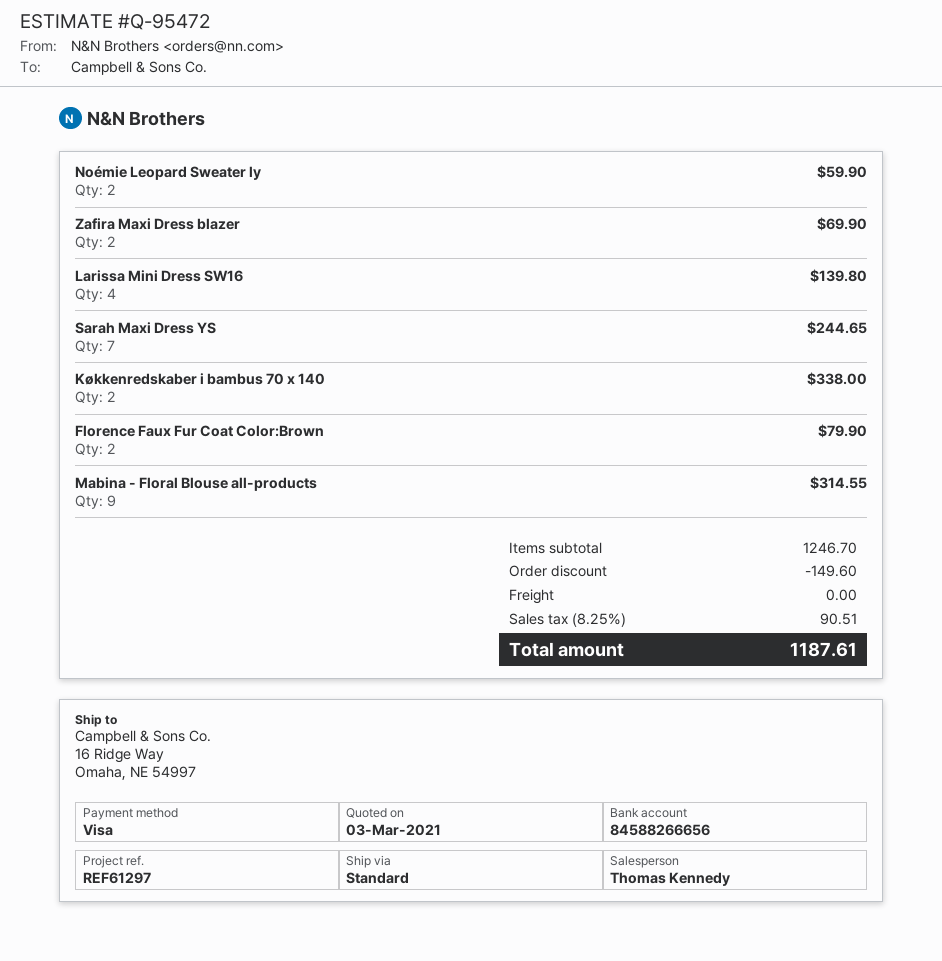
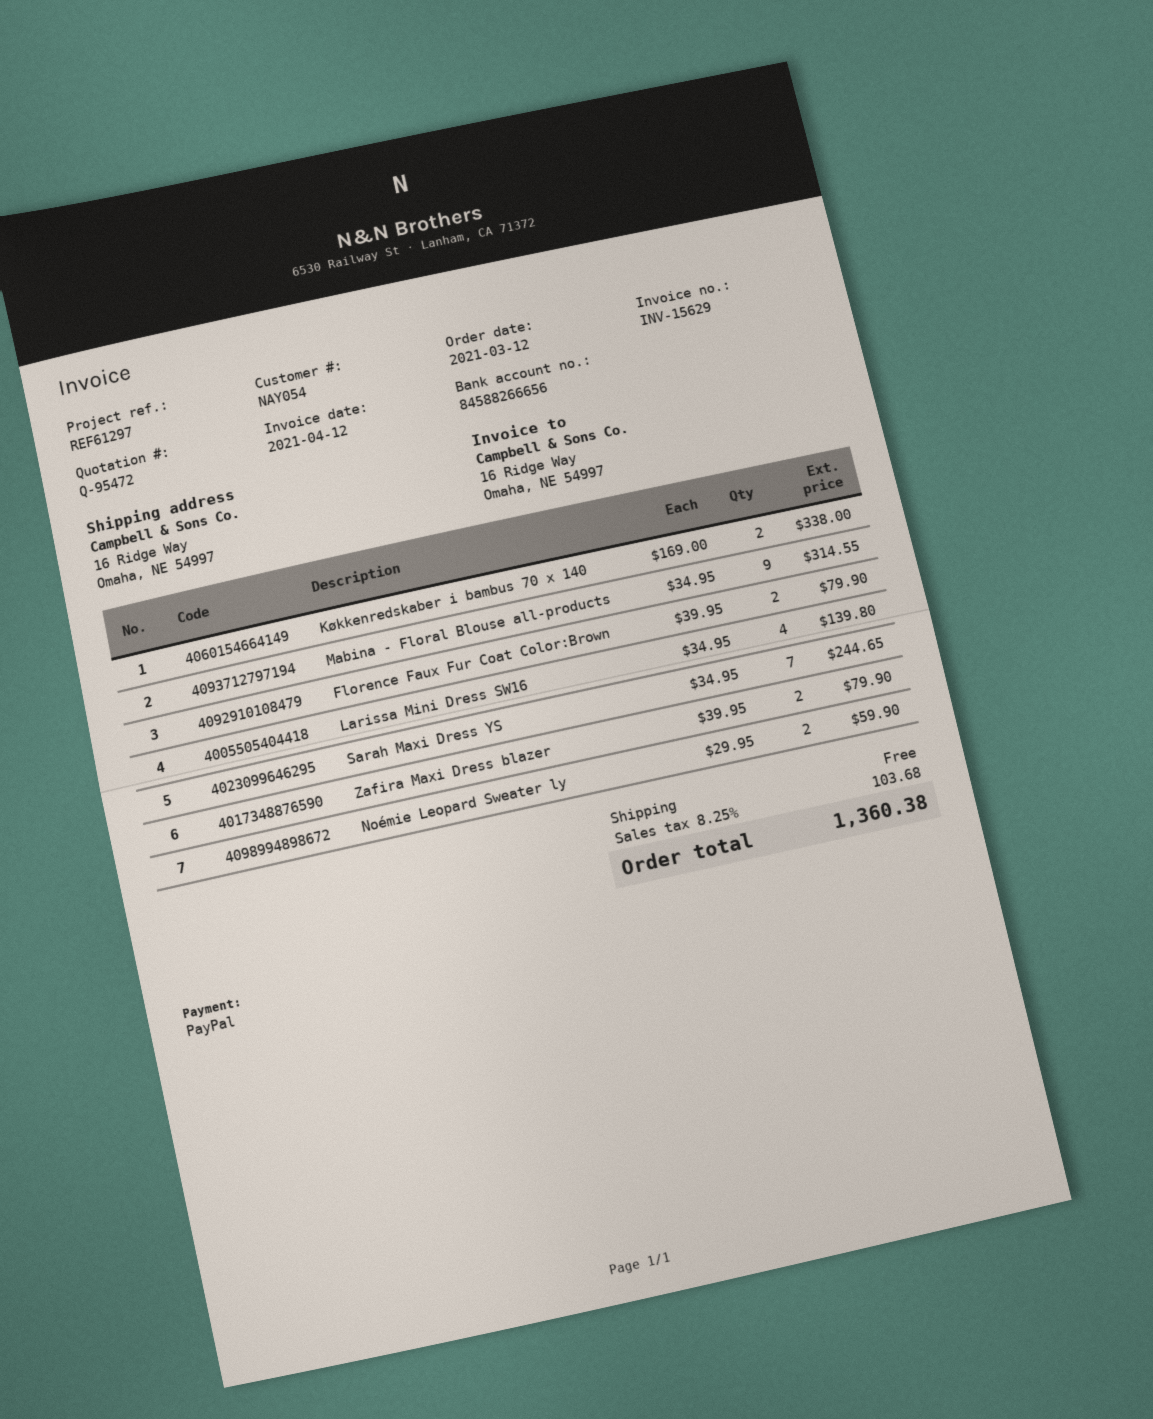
payment method: Visa -> PayPal
Zafira Maxi Dress blazer: 2 for 69.90 -> 2 for 79.90
discount: 149.60 -> none
tax: 8.25% = 90.51 -> 8.25% = 103.68
total: 1187.61 -> 1360.38

